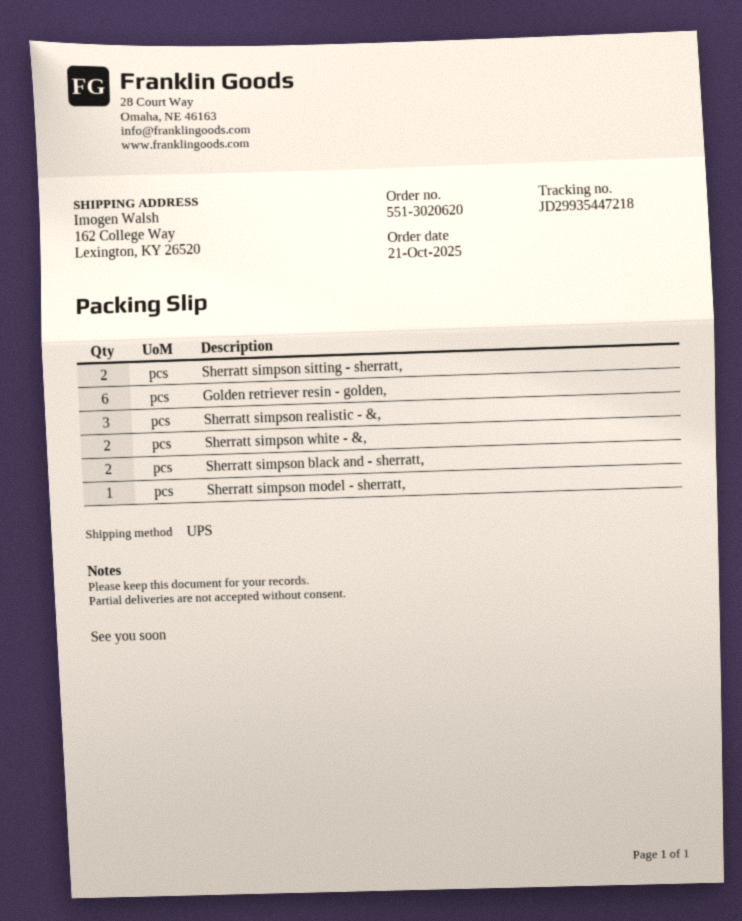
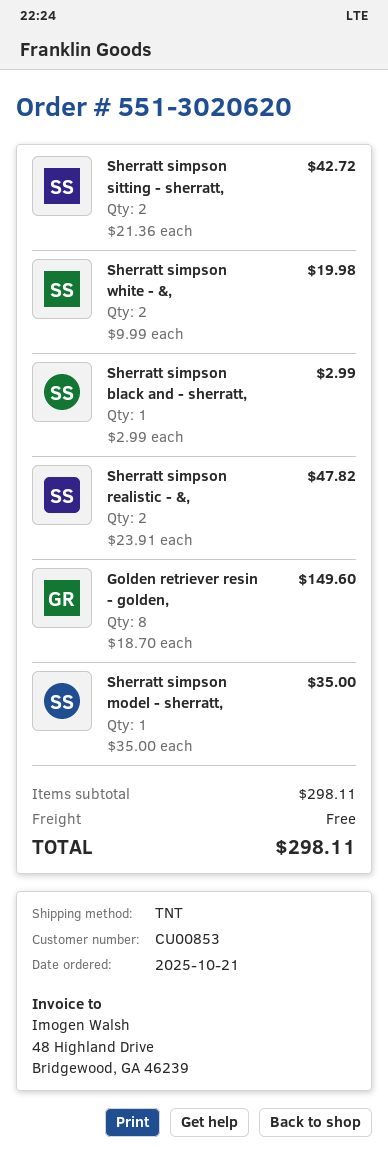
shipping method: UPS -> TNT
Golden retriever resin - golden,: 6 -> 8
Sherratt simpson realistic - &,: 3 -> 2
Sherratt simpson black and - sherratt,: 2 -> 1

